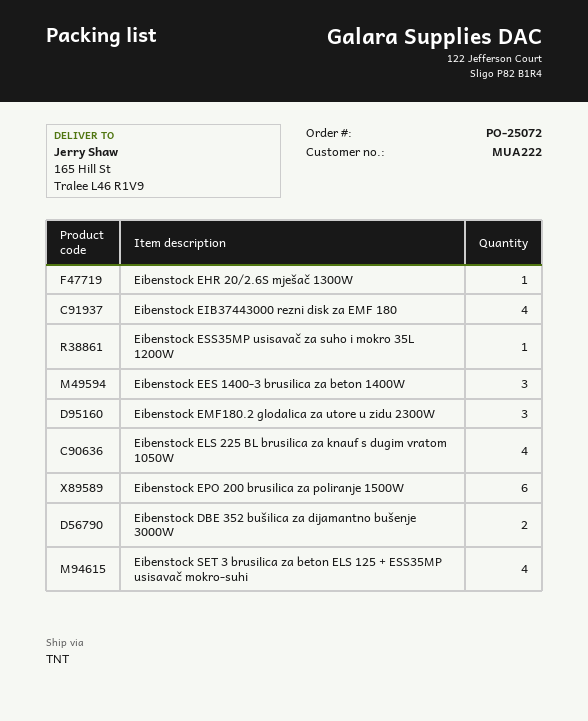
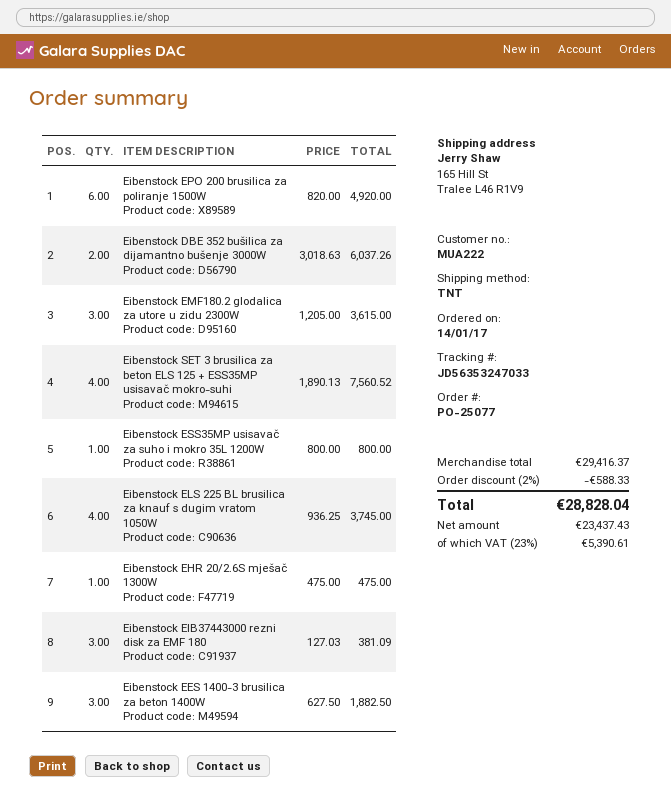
order number: PO-25072 -> PO-25077
Eibenstock EIB37443000 rezni disk za EMF 180: 4 -> 3

